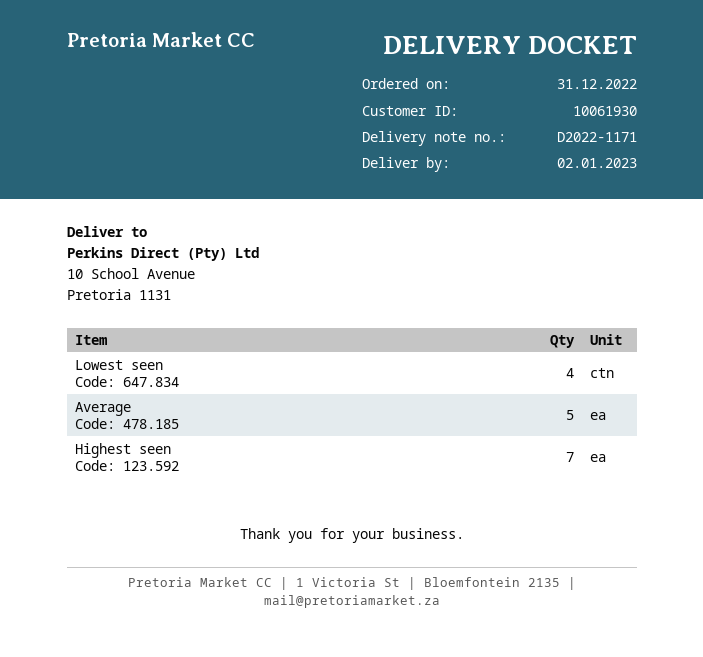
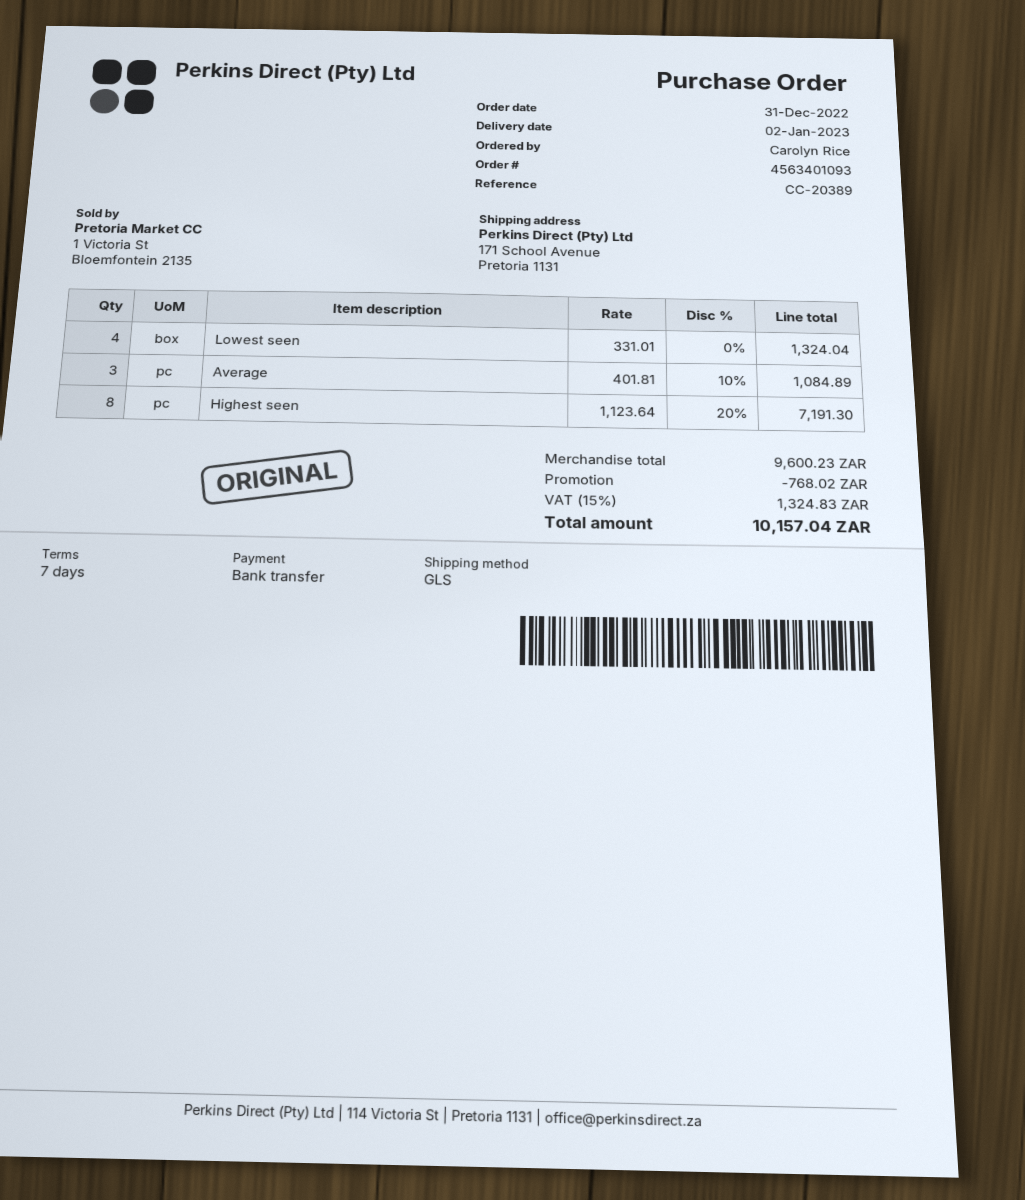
ship to: 10 School Avenue, Pretoria 1131 -> 171 School Avenue, Pretoria 1131
Average: 5 -> 3
Highest seen: 7 -> 8

